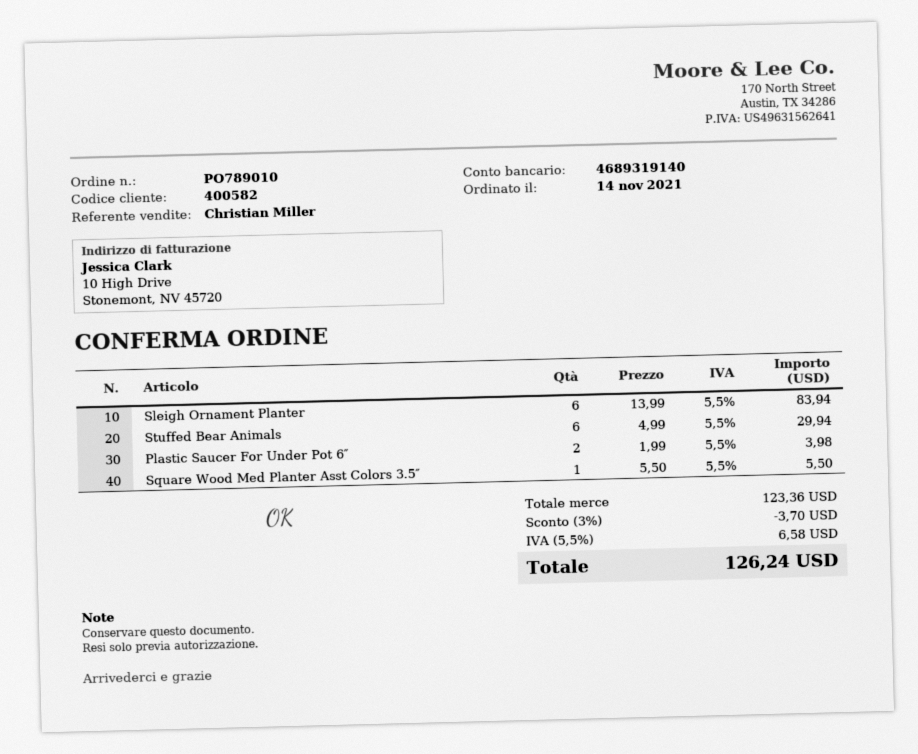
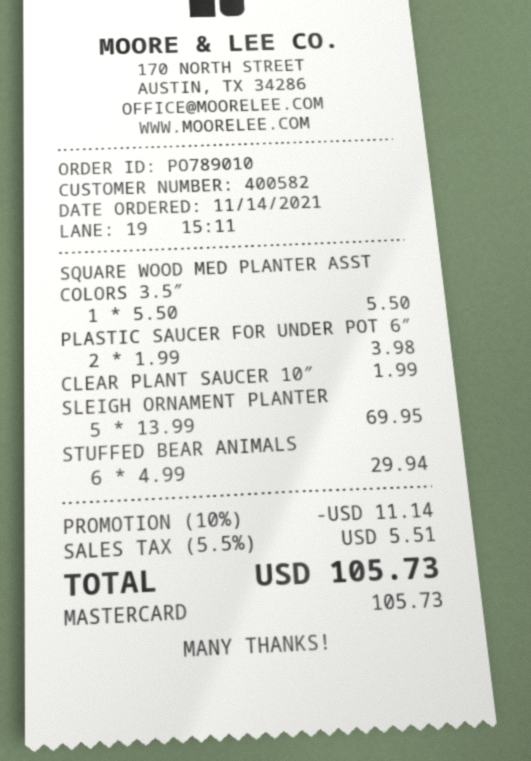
Sleigh Ornament Planter: 6 x 13.99 = 83.94 -> 5 x 13.99 = 69.95
CLEAR PLANT SAUCER 10″: none -> 1 x 1.99 = 1.99
discount: 3% = 3.70 -> 10% = 11.14
tax: 5.5% = 6.58 -> 5.5% = 5.51
total: 126.24 -> 105.73

